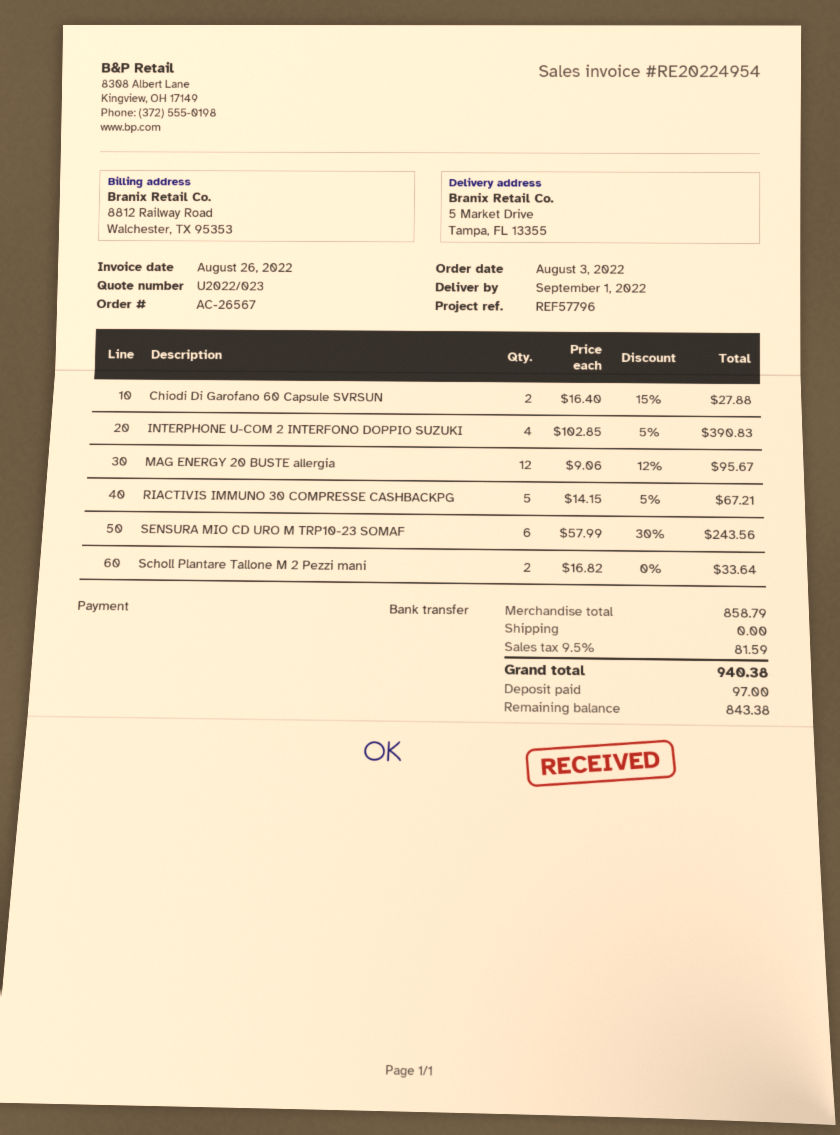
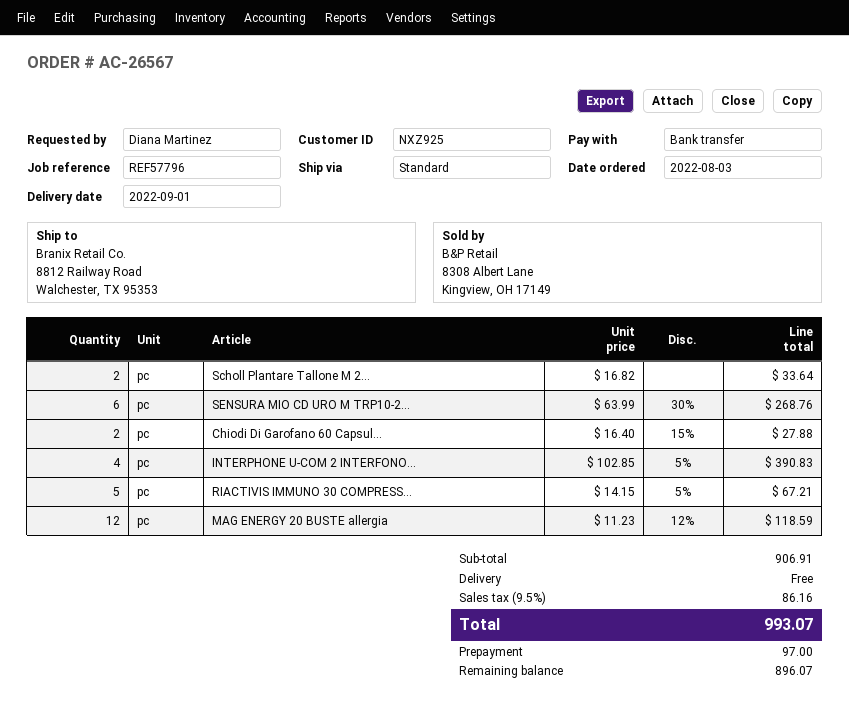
ship to: 5 Market Drive, Tampa, FL 13355 -> 8812 Railway Road, Walchester, TX 95353
MAG ENERGY 20 BUSTE allergia: 12 x 9.06 - 12% = 95.67 -> 12 x 11.23 - 12% = 118.59
SENSURA MIO CD URO M TRP10-23 SOMAF: 6 x 57.99 - 30% = 243.56 -> 6 x 63.99 - 30% = 268.76
subtotal: 858.79 -> 906.91
tax: 9.5% = 81.59 -> 9.5% = 86.16
total: 940.38 -> 993.07
balance: 843.38 -> 896.07

